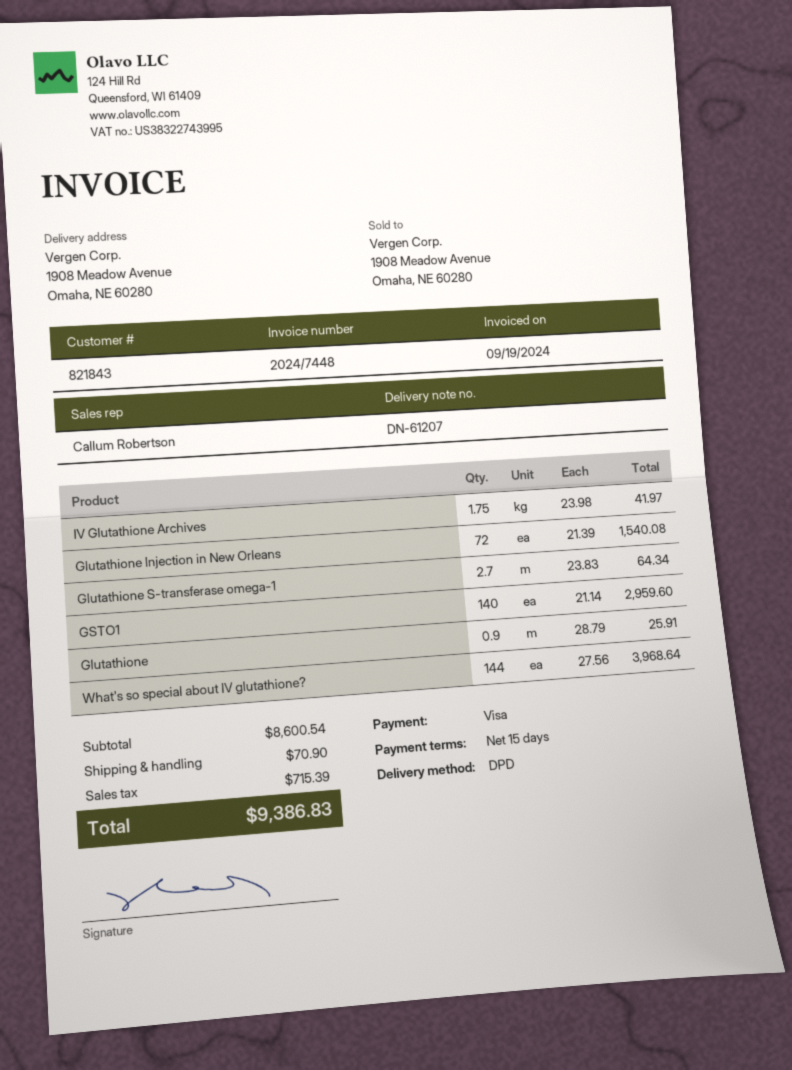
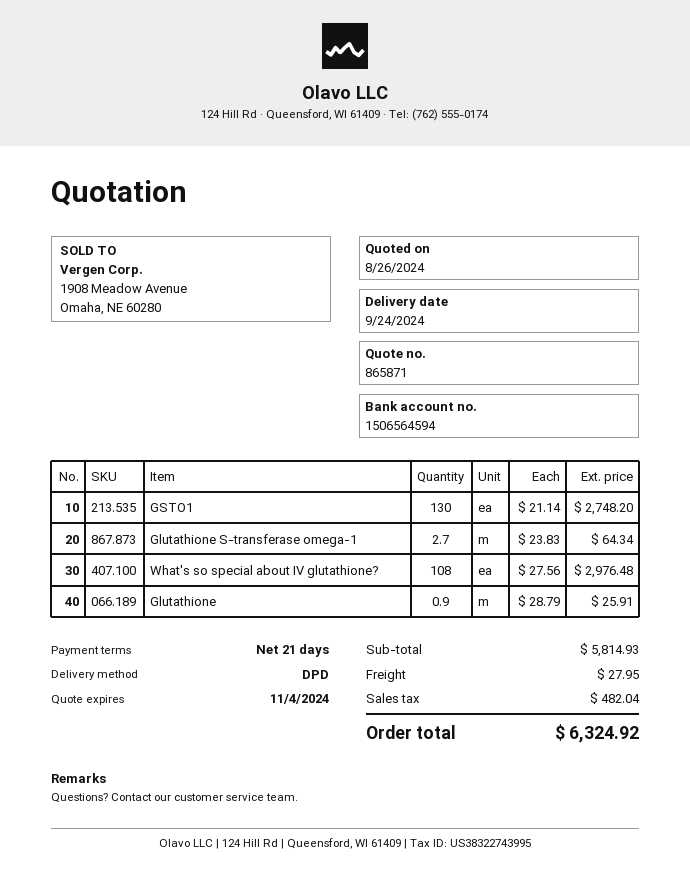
payment terms: 15 days -> 21 days
IV Glutathione Archives: 1.75 x 23.98 = 41.97 -> none
Glutathione Injection in New Orleans: 72 x 21.39 = 1540.08 -> none
GSTO1: 140 x 21.14 = 2959.60 -> 130 x 21.14 = 2748.20
What's so special about IV glutathione?: 144 x 27.56 = 3968.64 -> 108 x 27.56 = 2976.48
subtotal: 8600.54 -> 5814.93
shipping: 70.90 -> 27.95
tax: 715.39 -> 482.04
total: 9386.83 -> 6324.92

